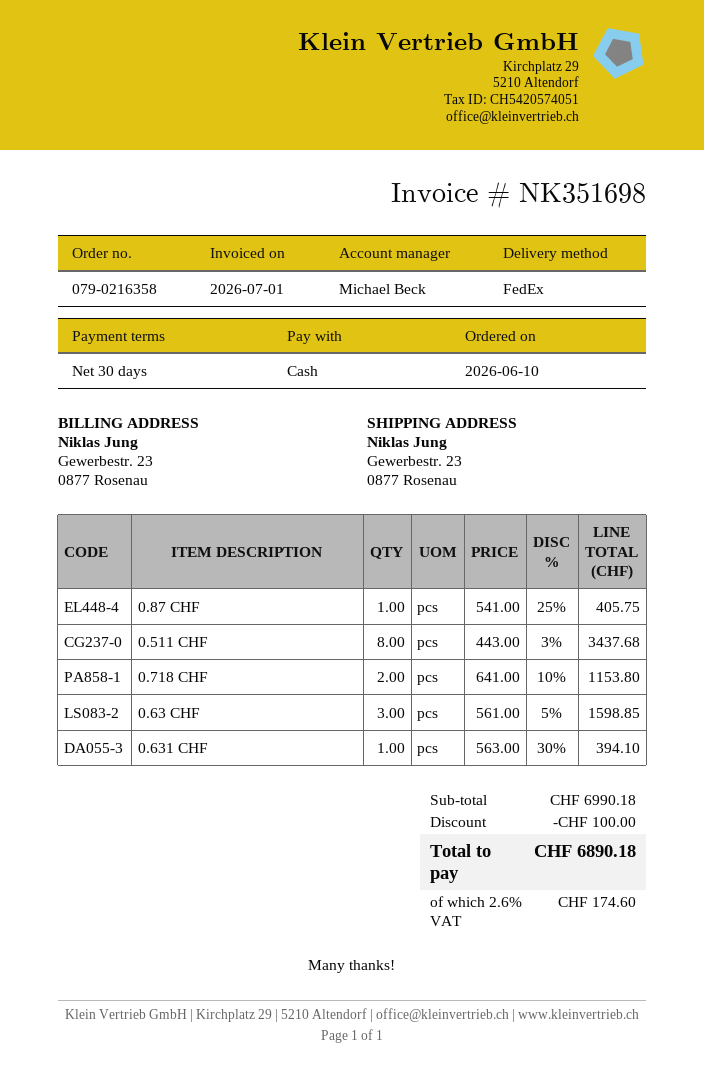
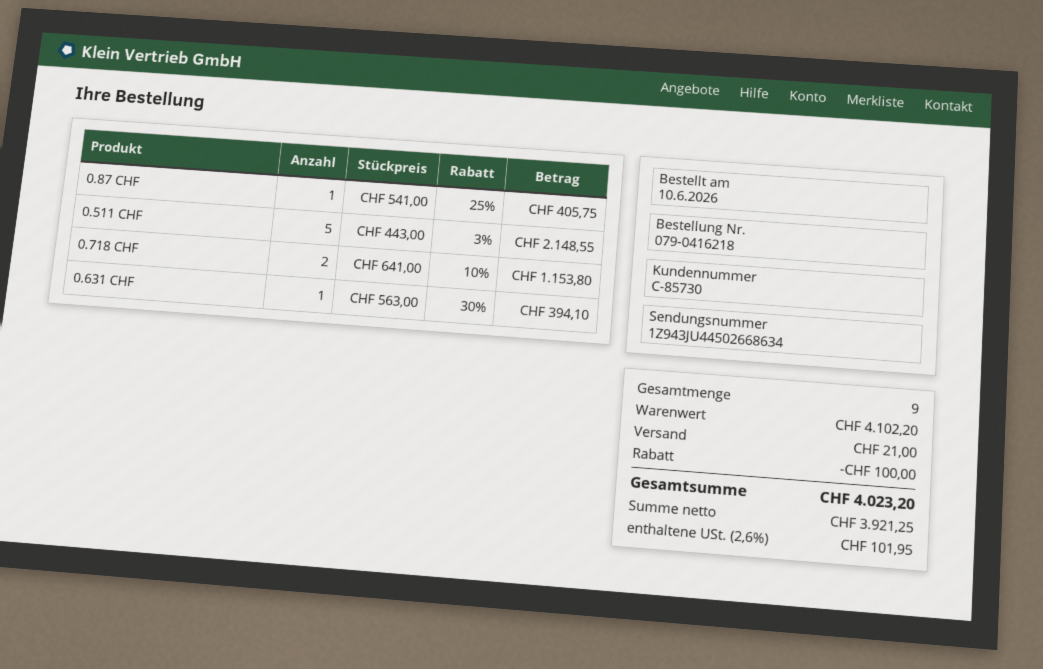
order number: 079-0216358 -> 079-0416218
0.511 CHF: 8 x 443.00 - 3% = 3437.68 -> 5 x 443.00 - 3% = 2148.55
0.63 CHF: 3 x 561.00 - 5% = 1598.85 -> none
subtotal: 6990.18 -> 4102.20
shipping: none -> 21.00
tax: 2.6% = 174.60 -> 2.6% = 101.95
total: 6890.18 -> 4023.20

